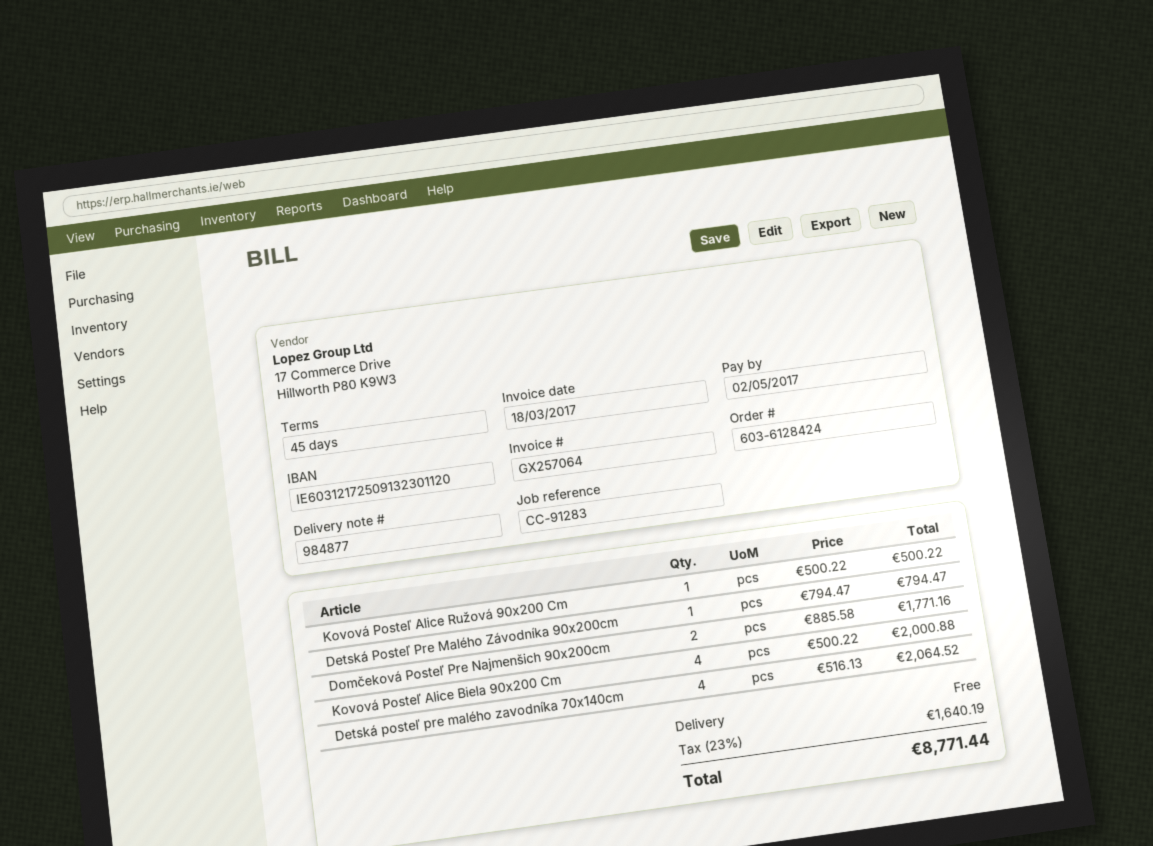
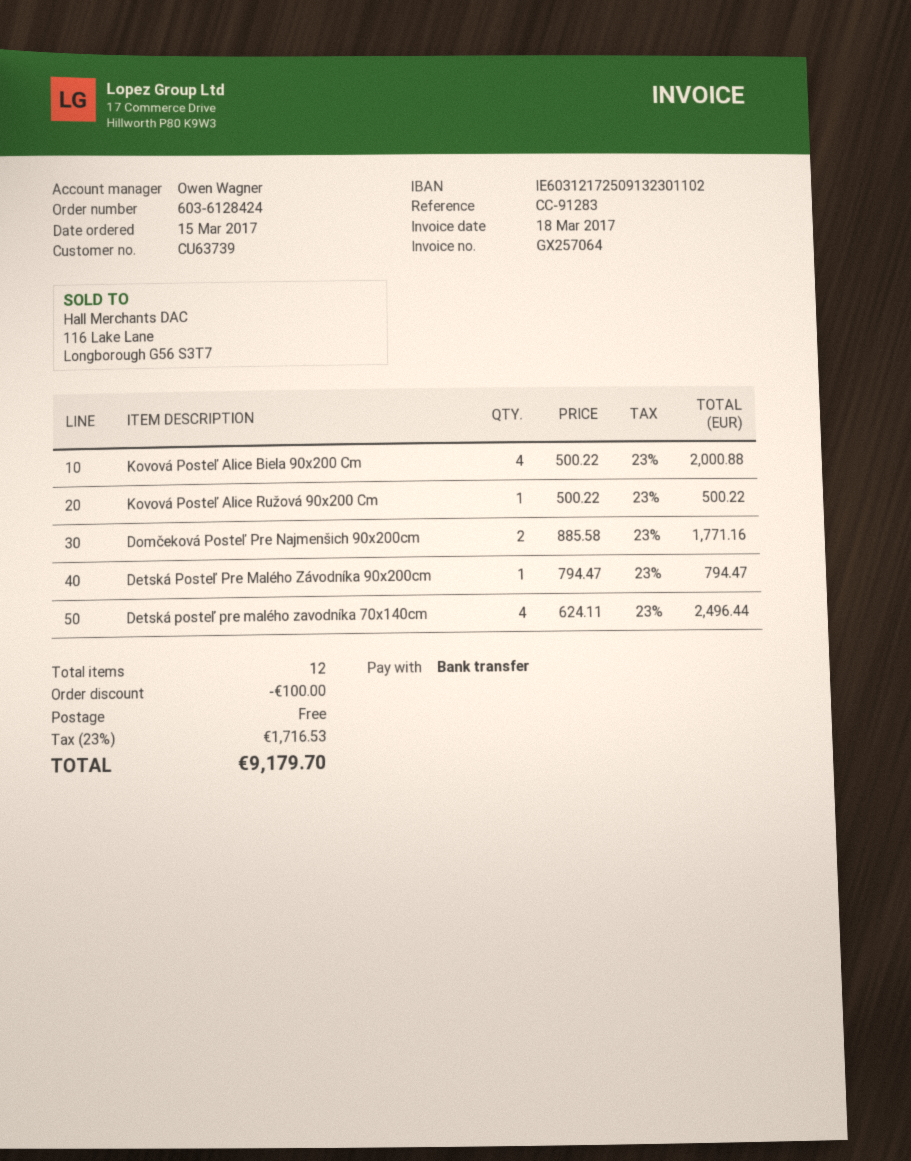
bank account: IE60312172509132301120 -> IE60312172509132301102
Detská posteľ pre malého zavodníka 70x140cm: 4 x 516.13 = 2064.52 -> 4 x 624.11 = 2496.44
discount: none -> 100.00
tax: 23% = 1640.19 -> 23% = 1716.53
total: 8771.44 -> 9179.70

